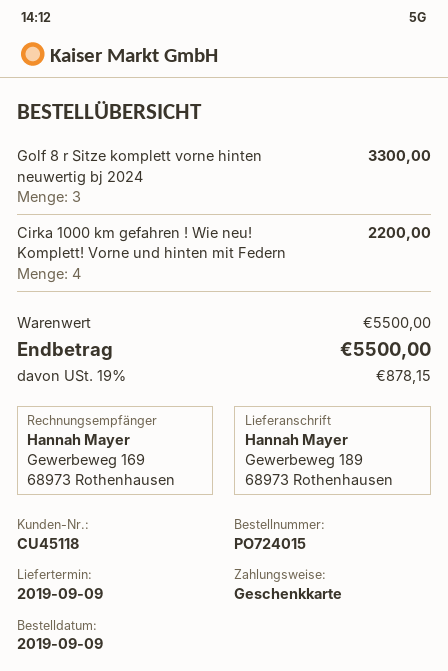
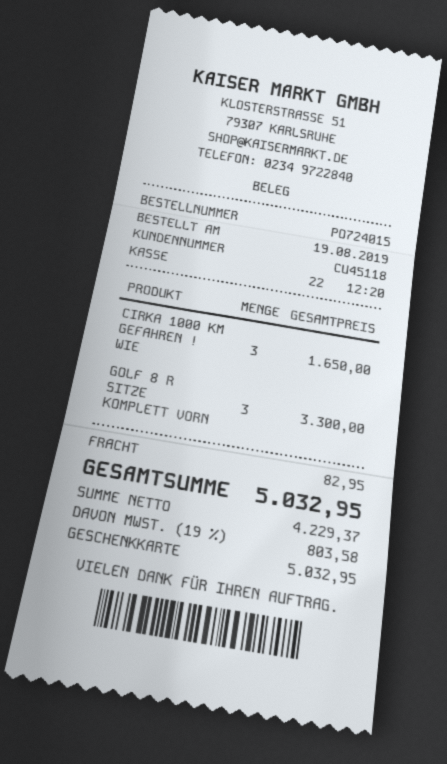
order date: 2019-09-09 -> 2019-08-19
Cirka 1000 km gefahren ! Wie neu! Komplett! Vorne und hinten mit Federn: 4 for 2200.00 -> 3 for 1650.00
shipping: none -> 82.95
tax: 19% = 878.15 -> 19% = 803.58
total: 5500.00 -> 5032.95

